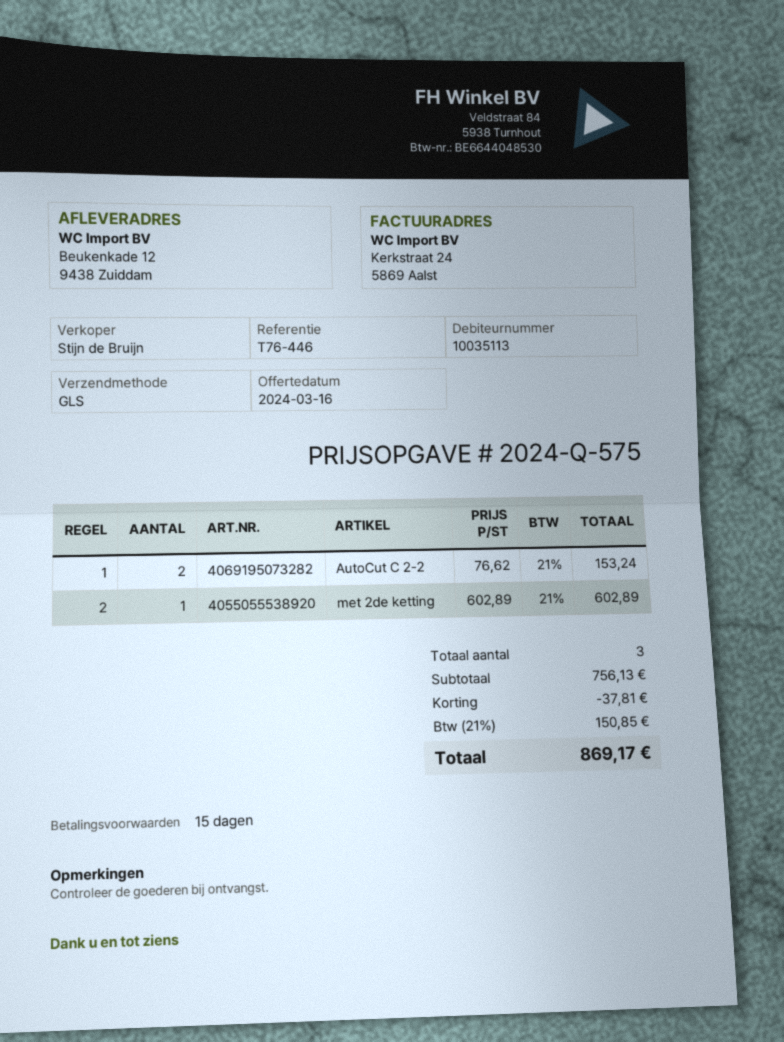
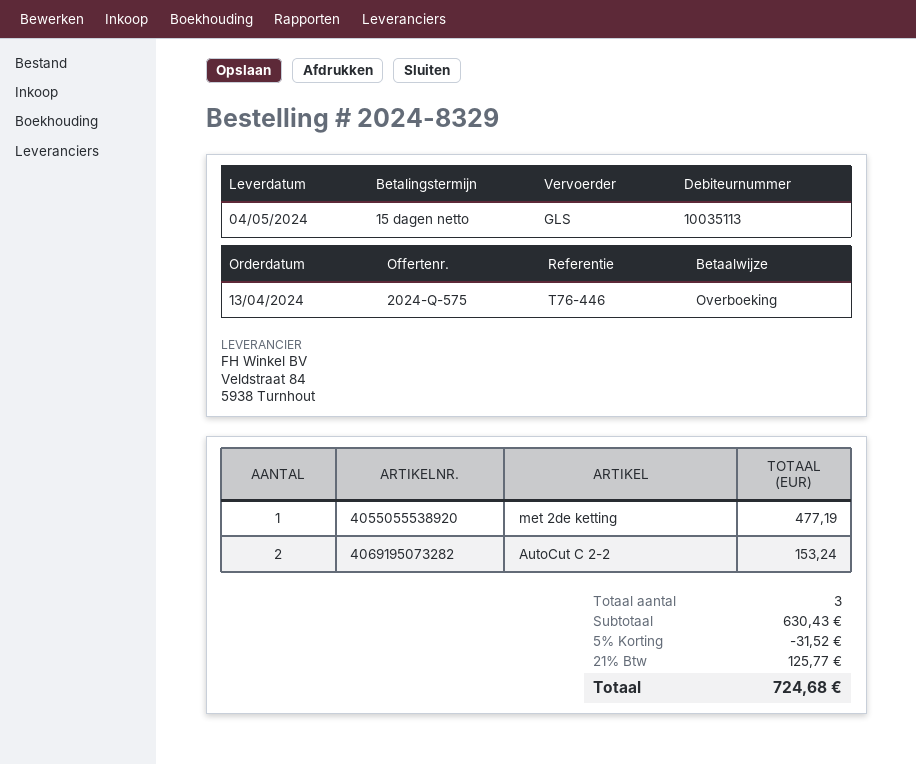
met 2de ketting: 1 for 602.89 -> 1 for 477.19
subtotal: 756.13 -> 630.43
discount: 37.81 -> 31.52
tax: 21% = 150.85 -> 21% = 125.77
total: 869.17 -> 724.68

